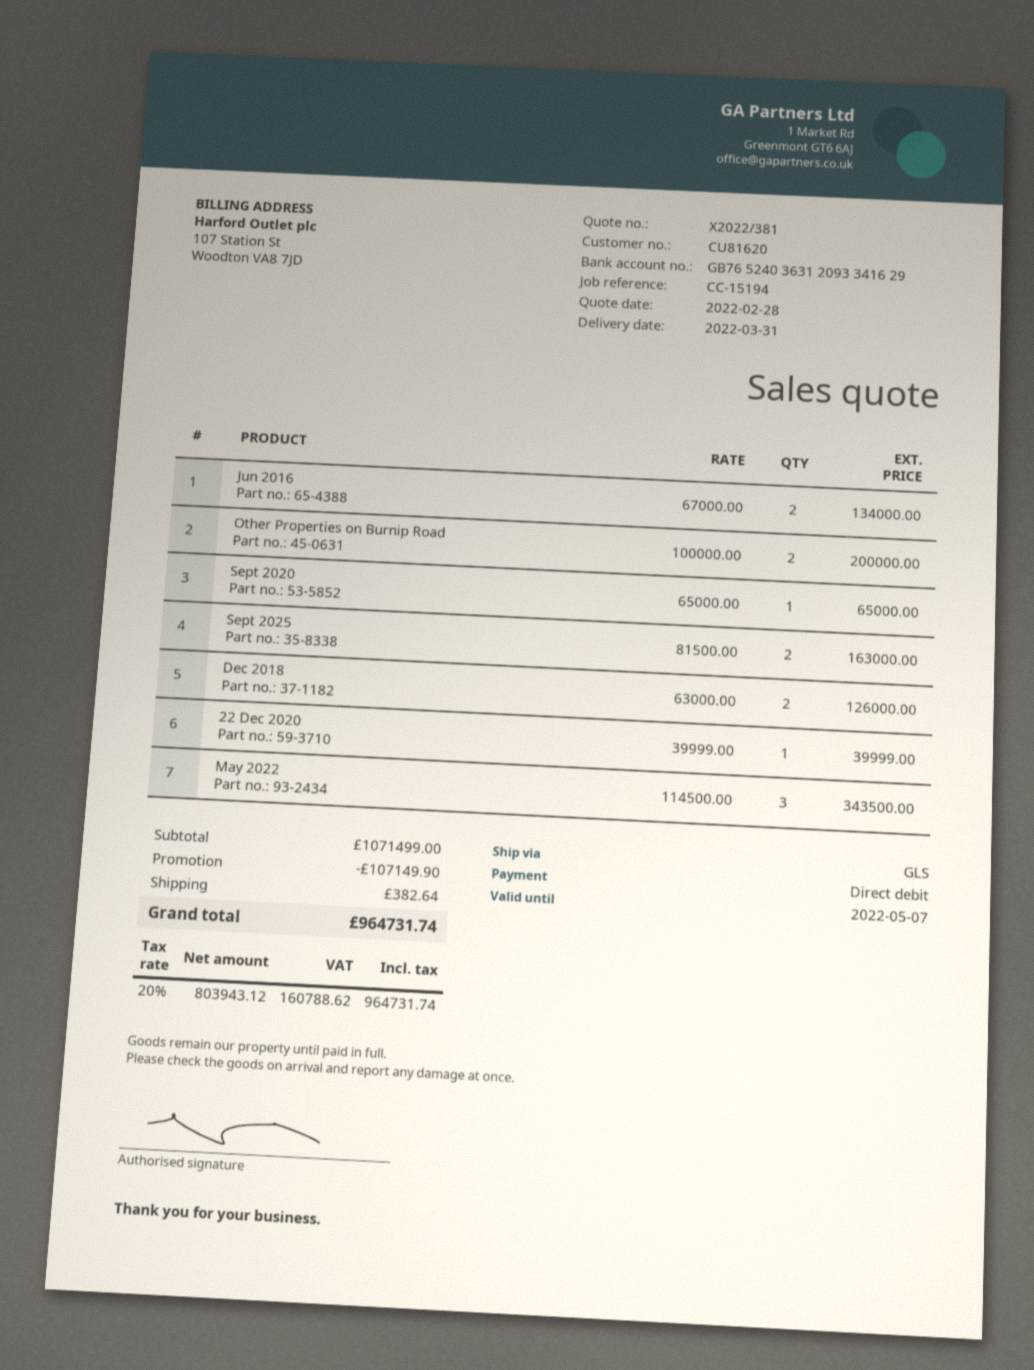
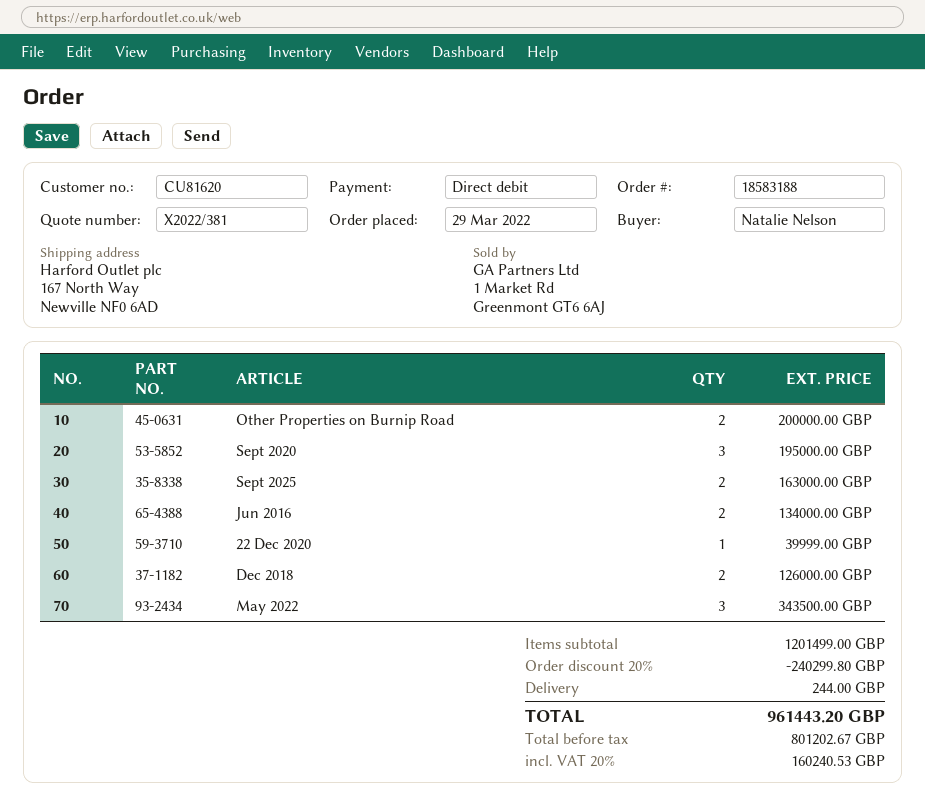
Sept 2020: 1 for 65000.00 -> 3 for 195000.00
subtotal: 1071499.00 -> 1201499.00
discount: 107149.90 -> 240299.80
shipping: 382.64 -> 244.00
net: 803943.12 -> 801202.67
tax: 20% = 160788.62 -> 20% = 160240.53
total: 964731.74 -> 961443.20

